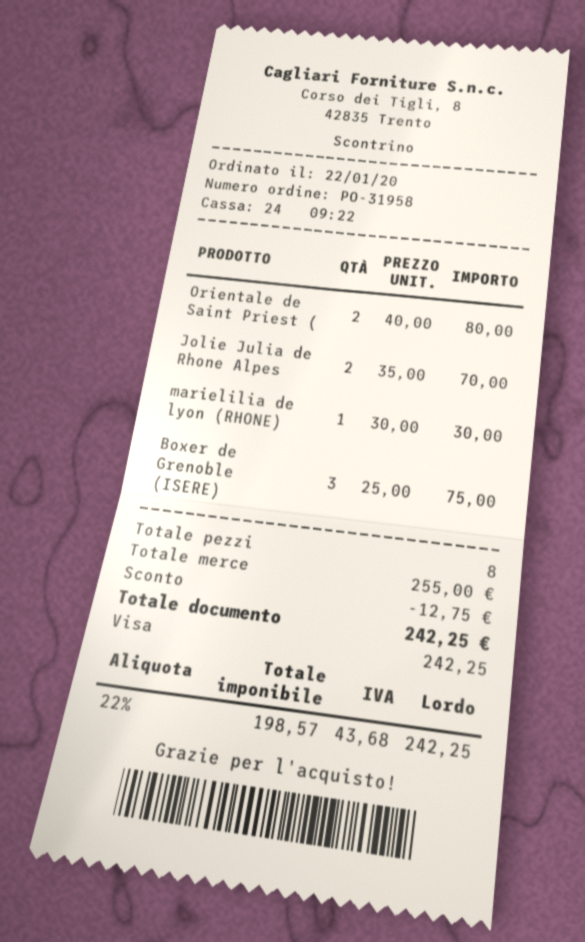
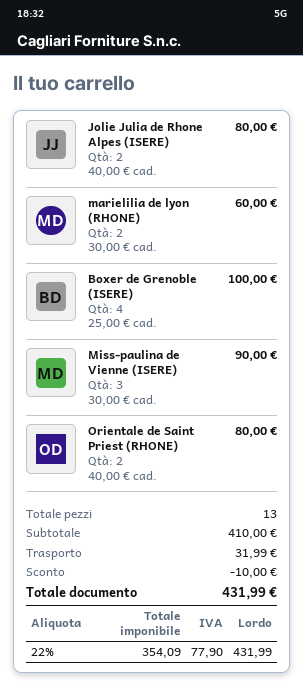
Jolie Julia de Rhone Alpes: 2 x 35.00 = 70.00 -> 2 x 40.00 = 80.00
marielilia de lyon (RHONE): 1 x 30.00 = 30.00 -> 2 x 30.00 = 60.00
Boxer de Grenoble (ISERE): 3 x 25.00 = 75.00 -> 4 x 25.00 = 100.00
Miss-paulina de Vienne (ISERE): none -> 3 x 30.00 = 90.00
total quantity: 8 -> 13
subtotal: 255.00 -> 410.00
discount: 12.75 -> 10.00
shipping: none -> 31.99
net: 198.57 -> 354.09
tax: 22% = 43.68 -> 22% = 77.90
total: 242.25 -> 431.99

